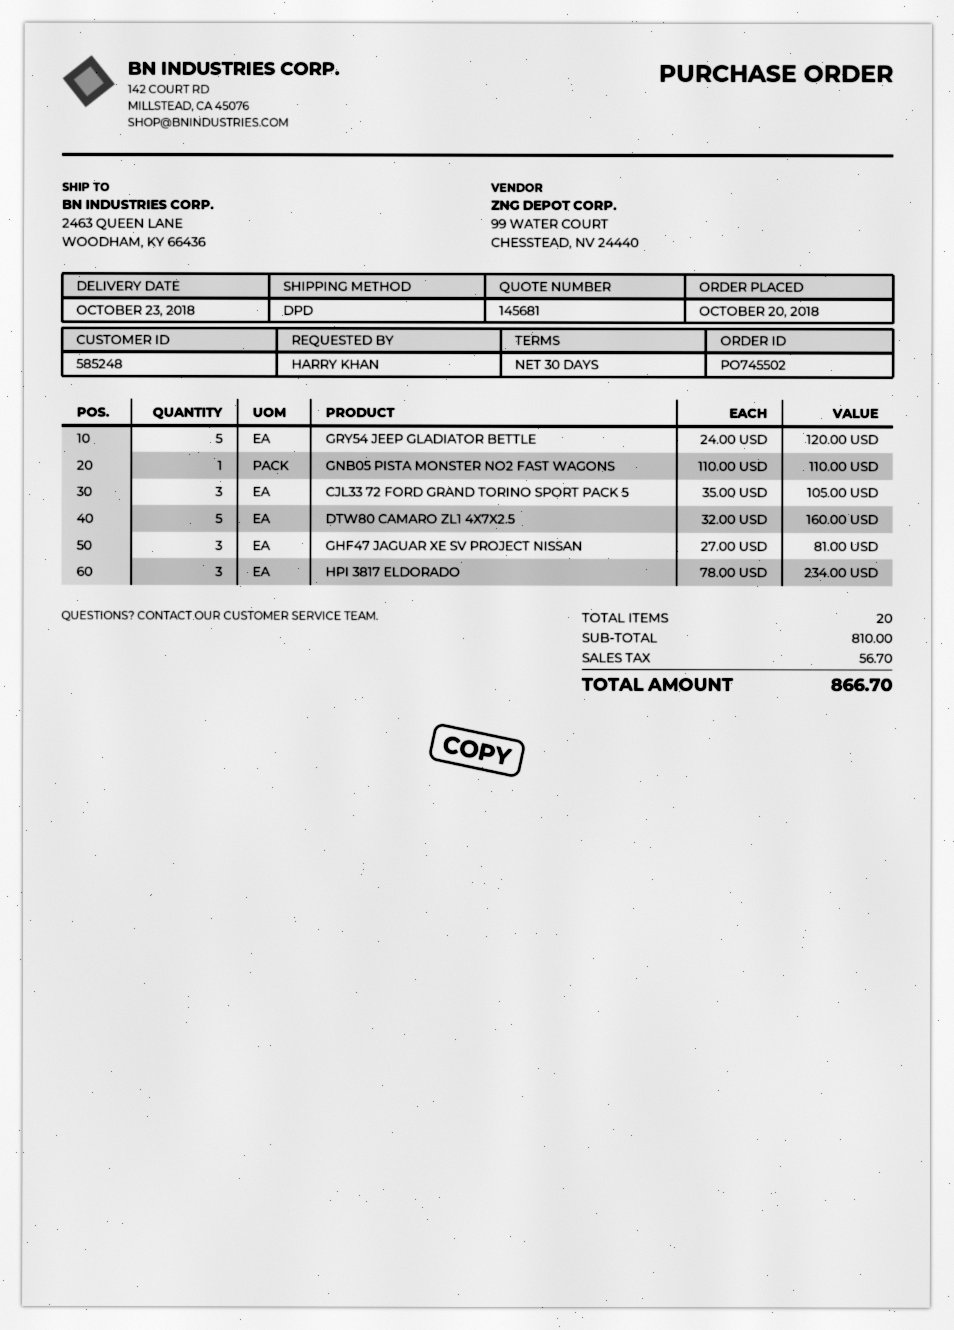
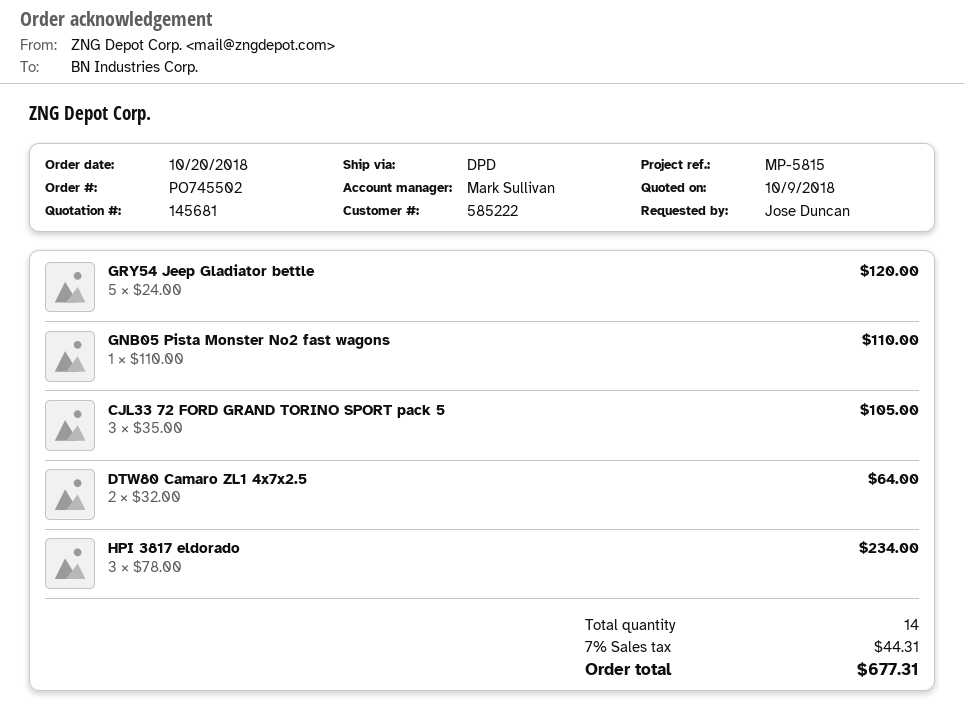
customer number: 585248 -> 585222
ordered by: HARRY KHAN -> Jose Duncan
DTW80 CAMARO ZL1 4X7X2.5: 5 x 32.00 = 160.00 -> 2 x 32.00 = 64.00
GHF47 JAGUAR XE SV PROJECT NISSAN: 3 x 27.00 = 81.00 -> none
total quantity: 20 -> 14
tax: 56.70 -> 44.31
total: 866.70 -> 677.31

